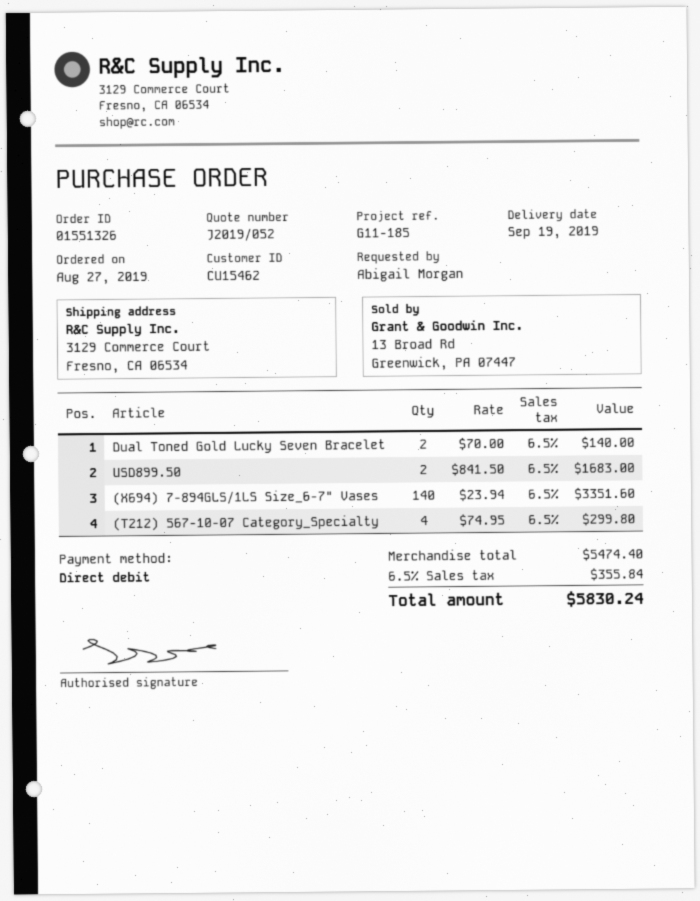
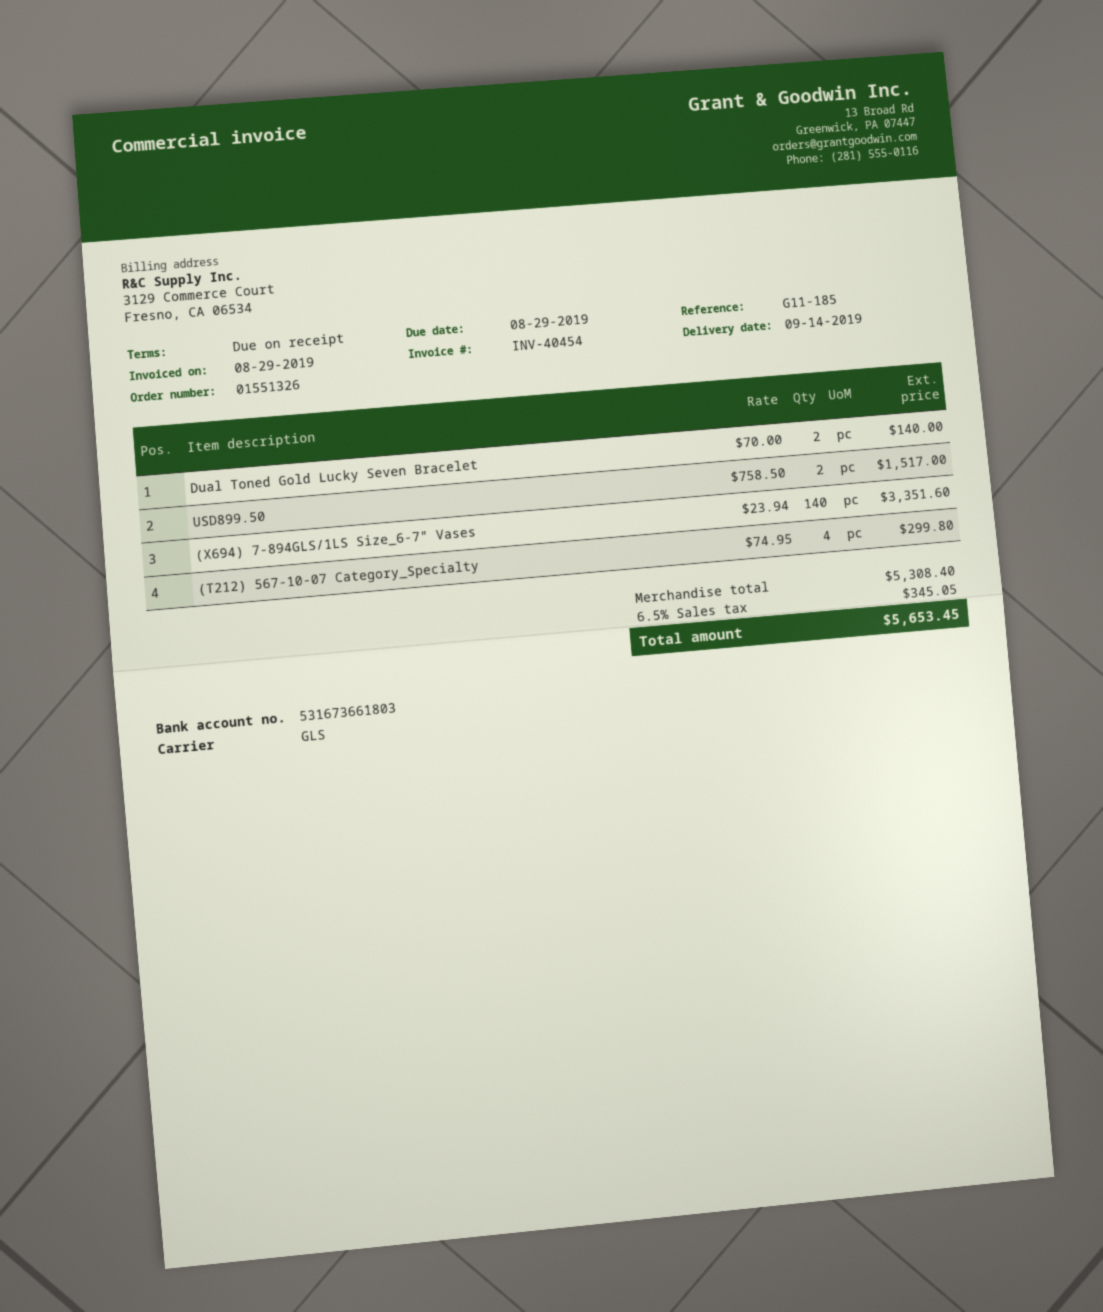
delivery date: 2019-09-19 -> 2019-09-14
USD899.50: 2 x 841.50 = 1683.00 -> 2 x 758.50 = 1517.00
subtotal: 5474.40 -> 5308.40
tax: 6.5% = 355.84 -> 6.5% = 345.05
total: 5830.24 -> 5653.45

